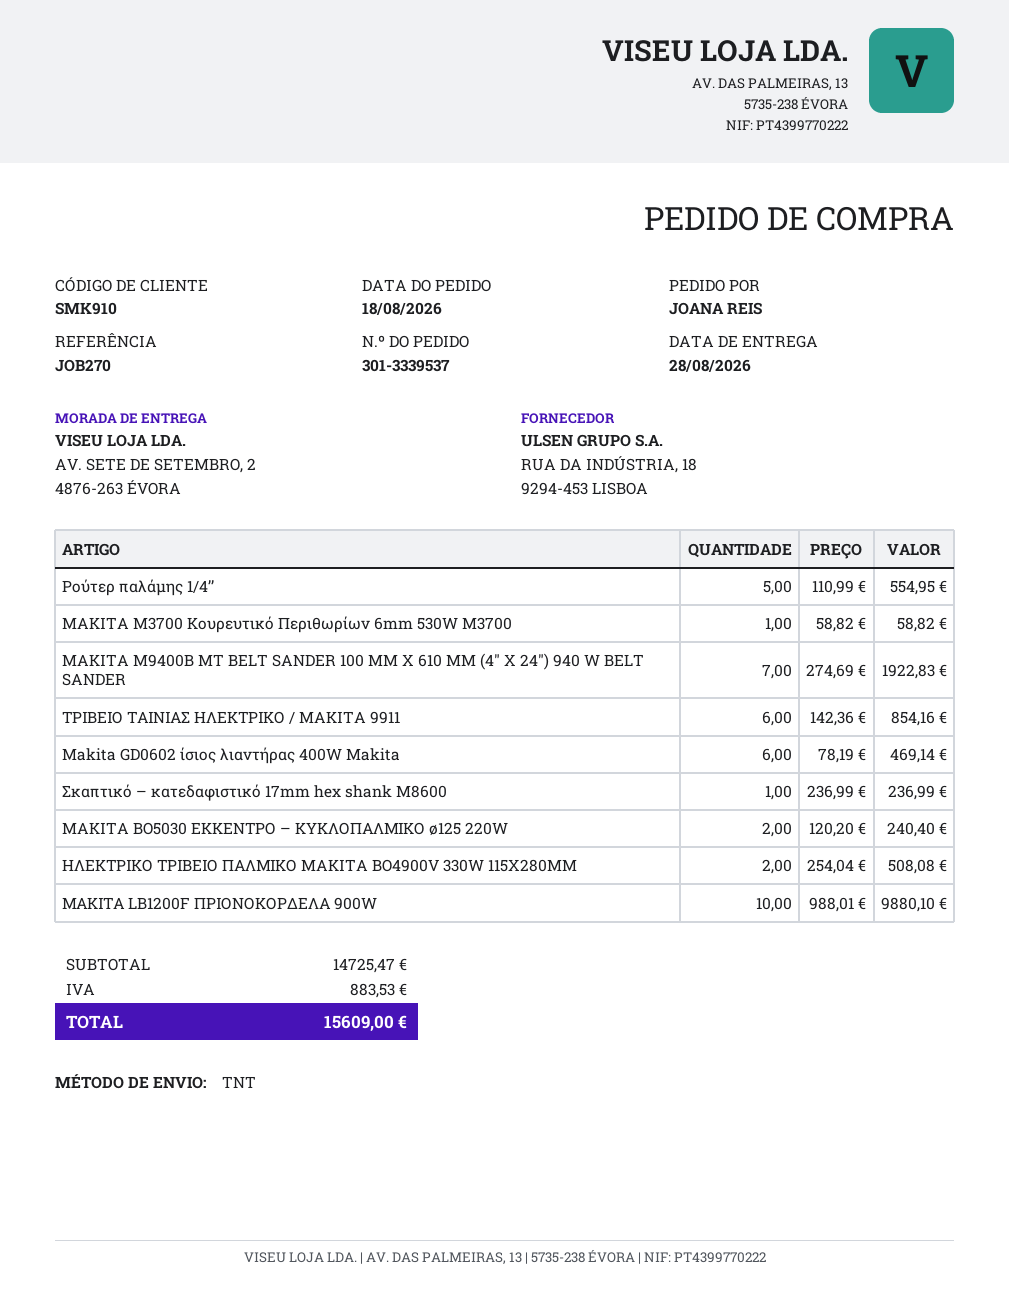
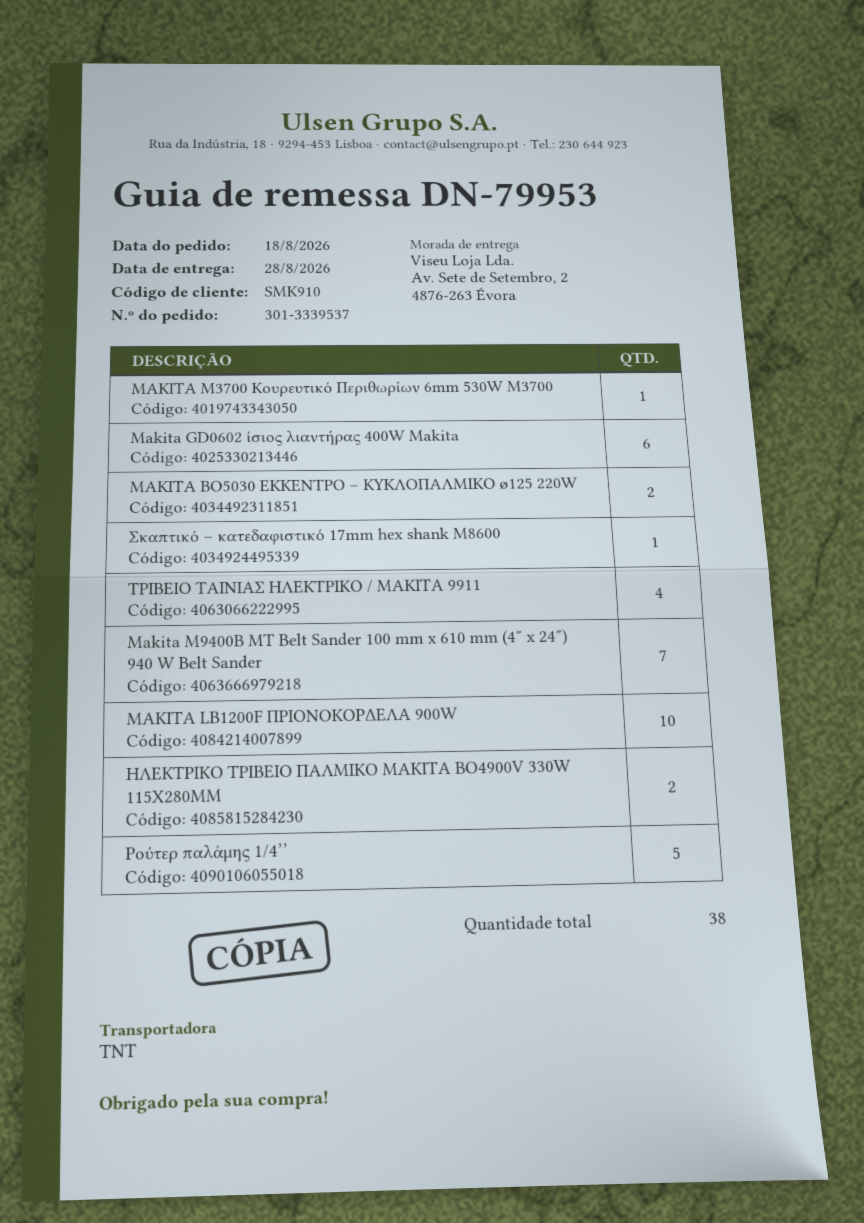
ΤΡΙΒΕΙΟ ΤΑΙΝΙΑΣ ΗΛΕΚΤΡΙΚΟ / MAKITA 9911: 6 -> 4

